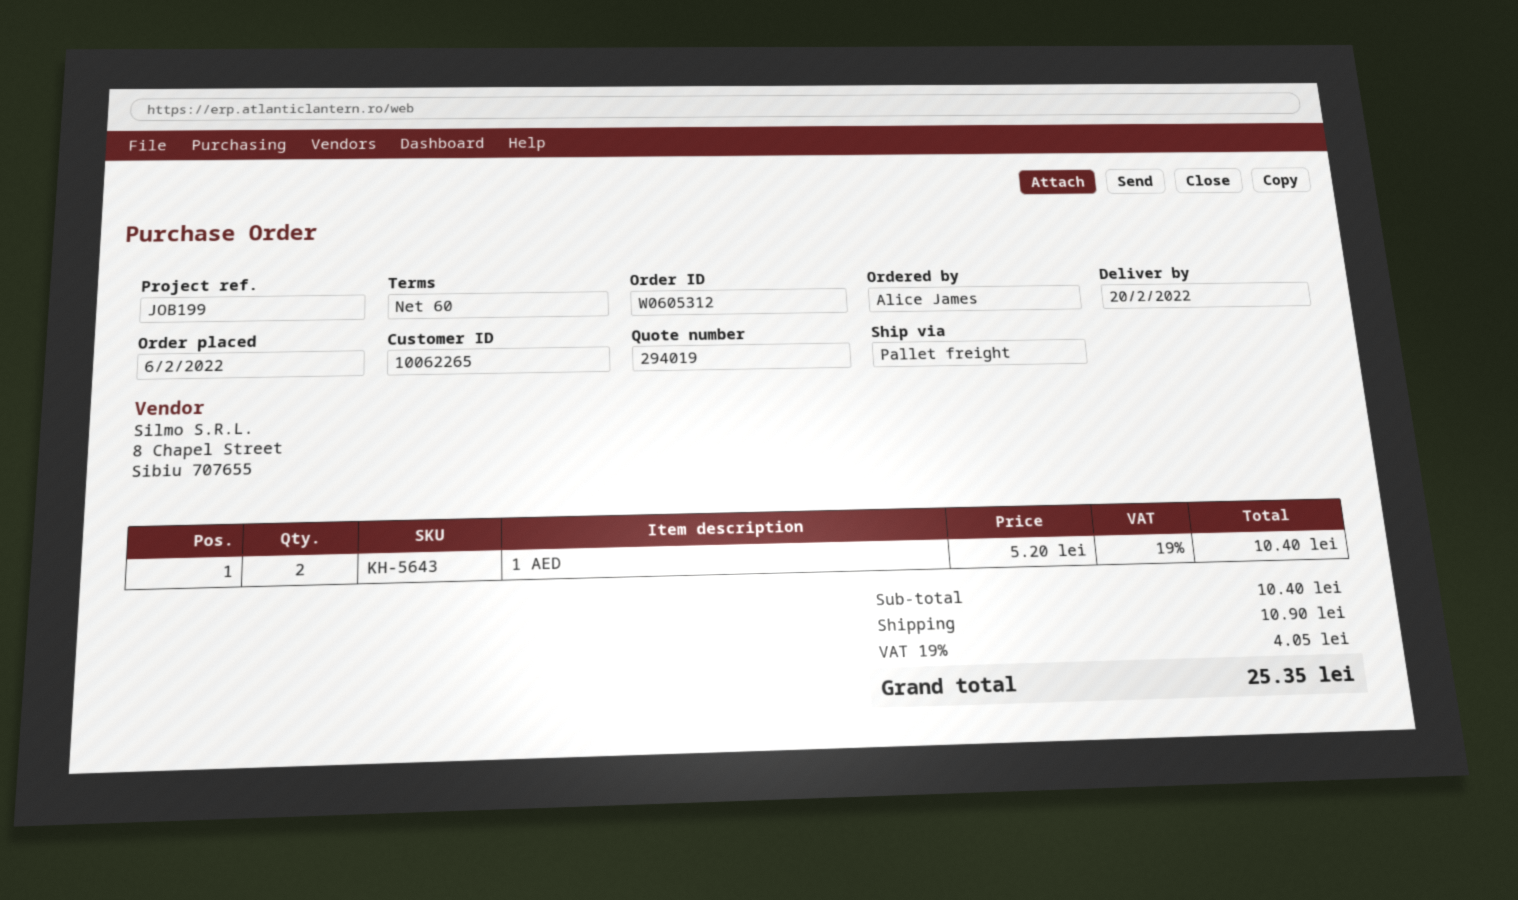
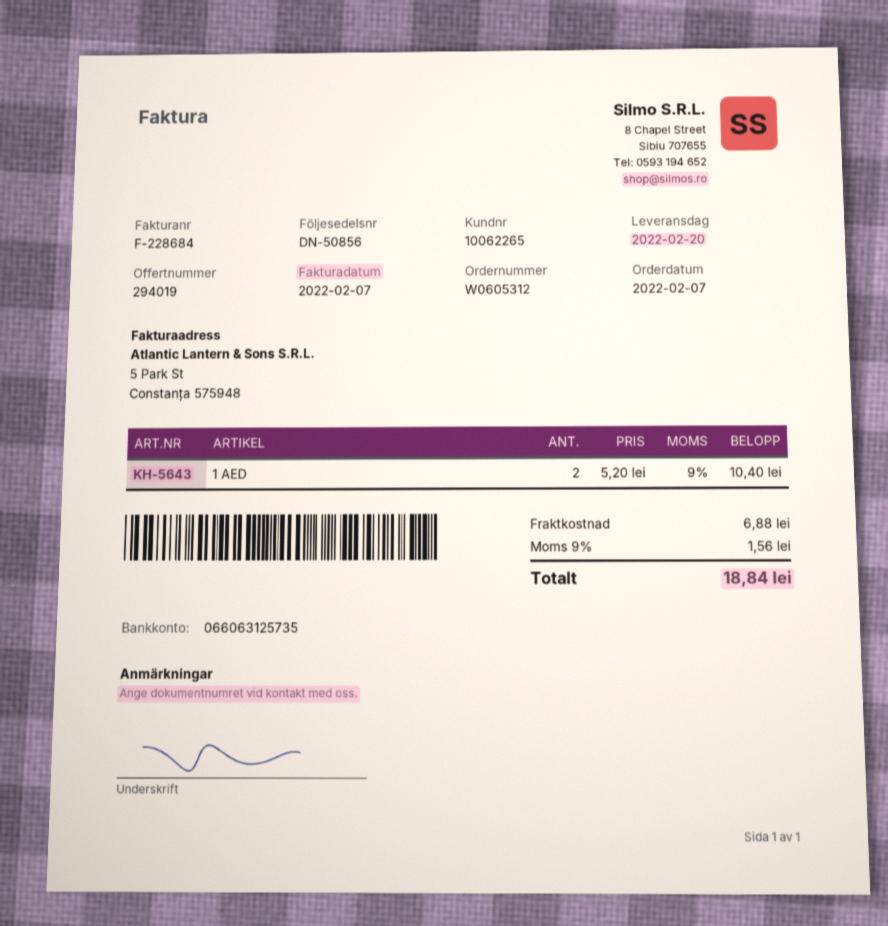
order date: 2022-02-06 -> 2022-02-07
shipping: 10.90 -> 6.88
tax: 19% = 4.05 -> 9% = 1.56
total: 25.35 -> 18.84

